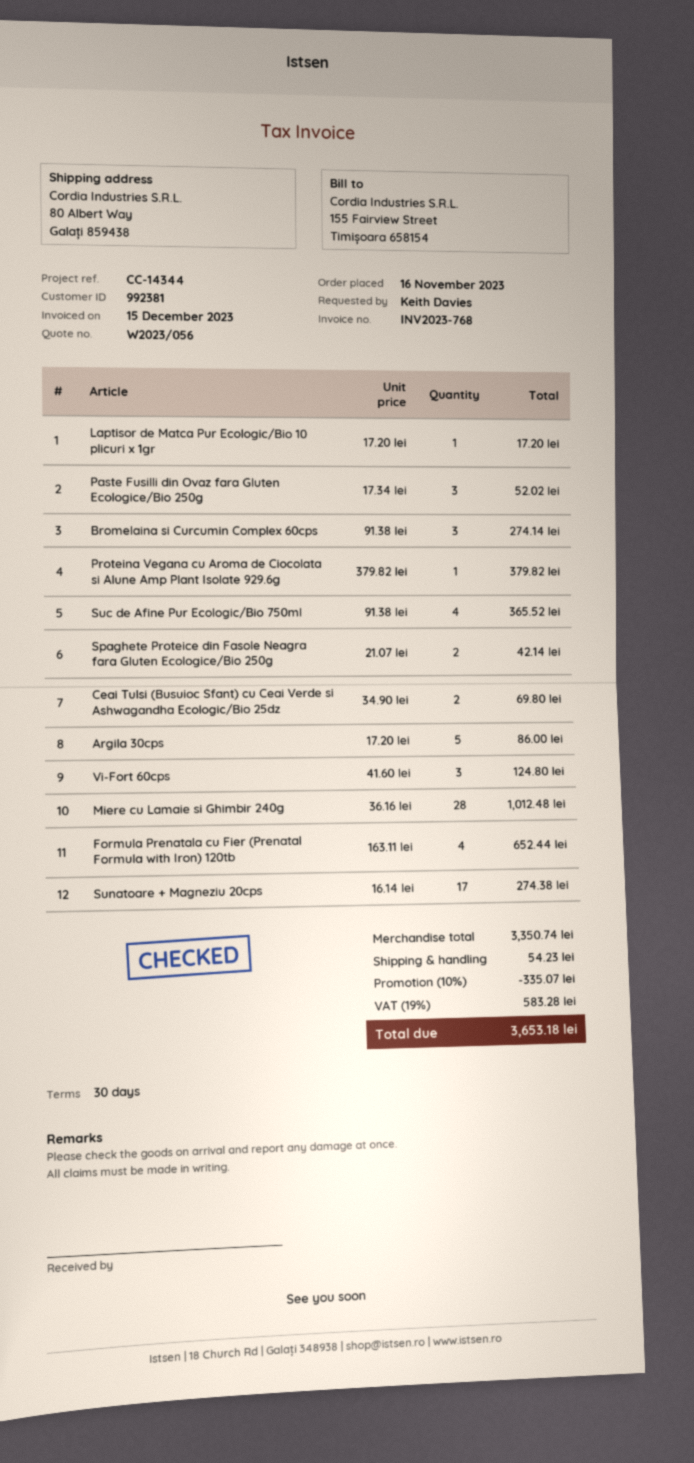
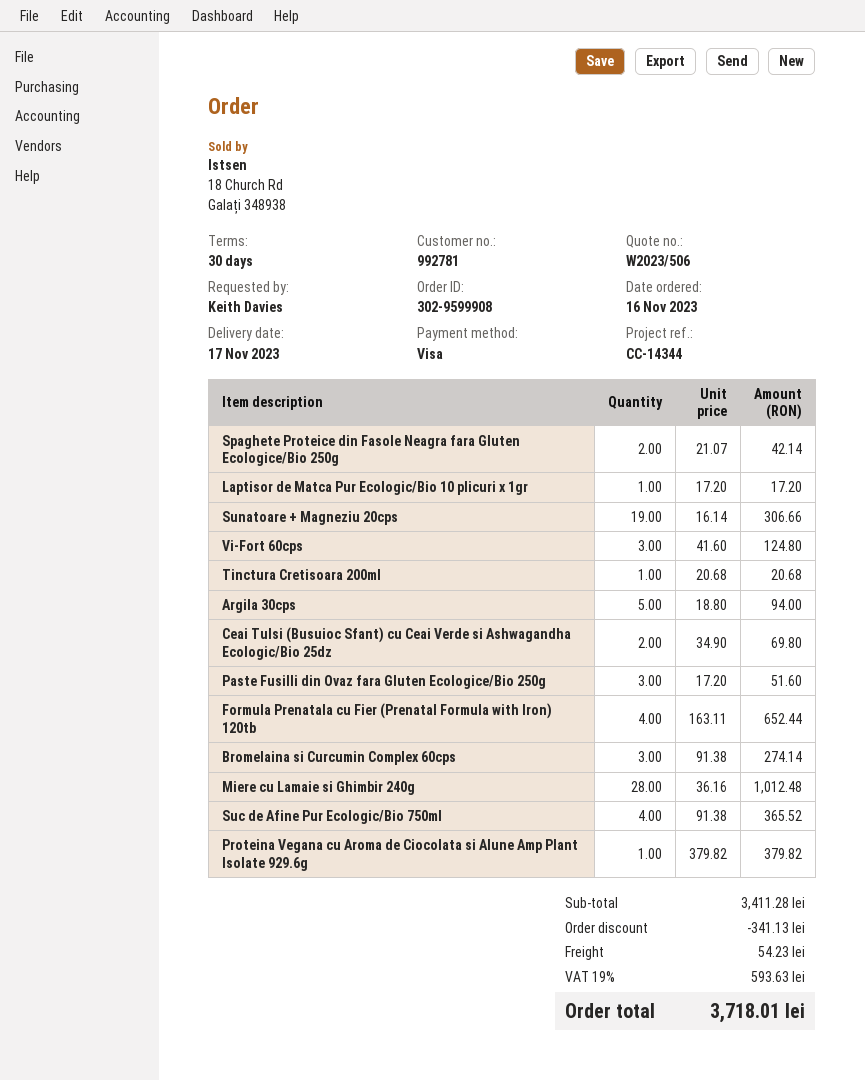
quote number: W2023/056 -> W2023/506
customer number: 992381 -> 992781
Paste Fusilli din Ovaz fara Gluten Ecologice/Bio 250g: 3 x 17.34 = 52.02 -> 3 x 17.20 = 51.60
Argila 30cps: 5 x 17.20 = 86.00 -> 5 x 18.80 = 94.00
Sunatoare + Magneziu 20cps: 17 x 16.14 = 274.38 -> 19 x 16.14 = 306.66
Tinctura Cretisoara 200ml: none -> 1 x 20.68 = 20.68
subtotal: 3350.74 -> 3411.28
discount: 335.07 -> 341.13
tax: 19% = 583.28 -> 19% = 593.63
total: 3653.18 -> 3718.01

